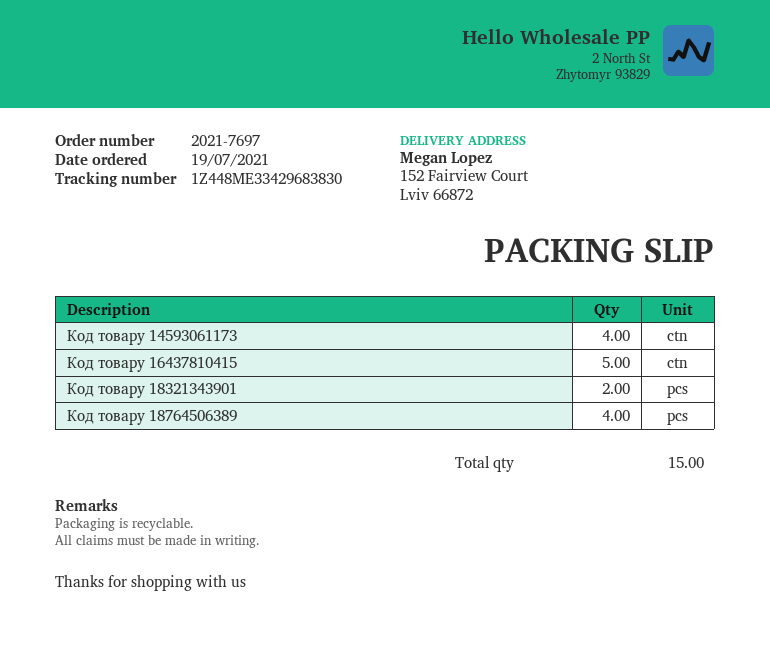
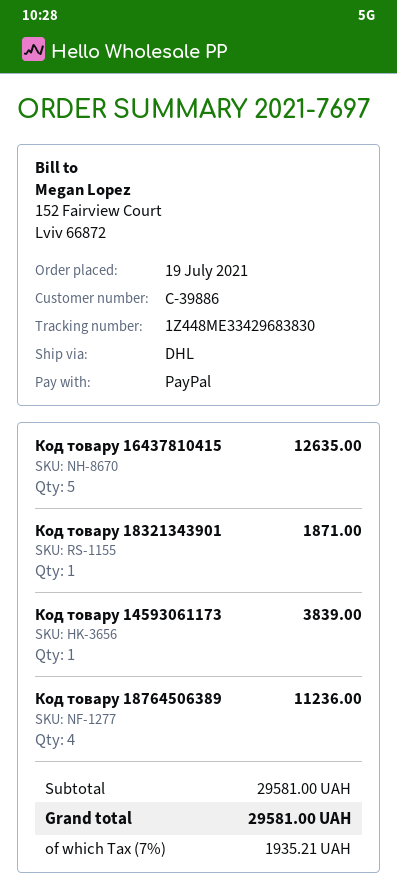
Код товару 14593061173: 4 -> 1
Код товару 18321343901: 2 -> 1

